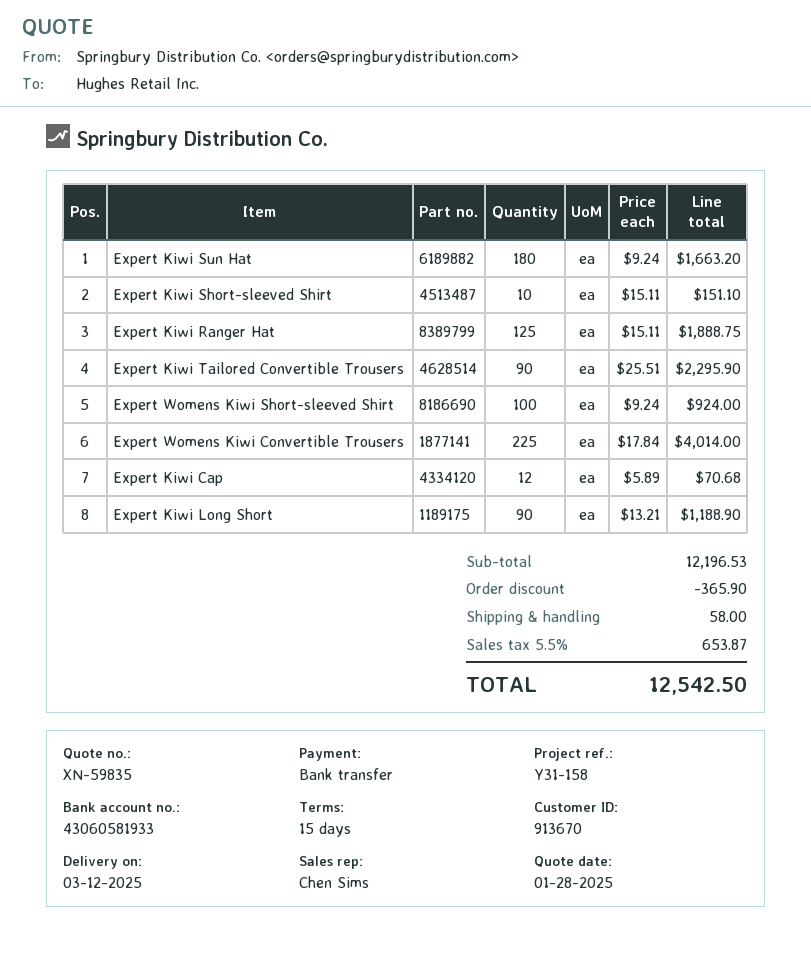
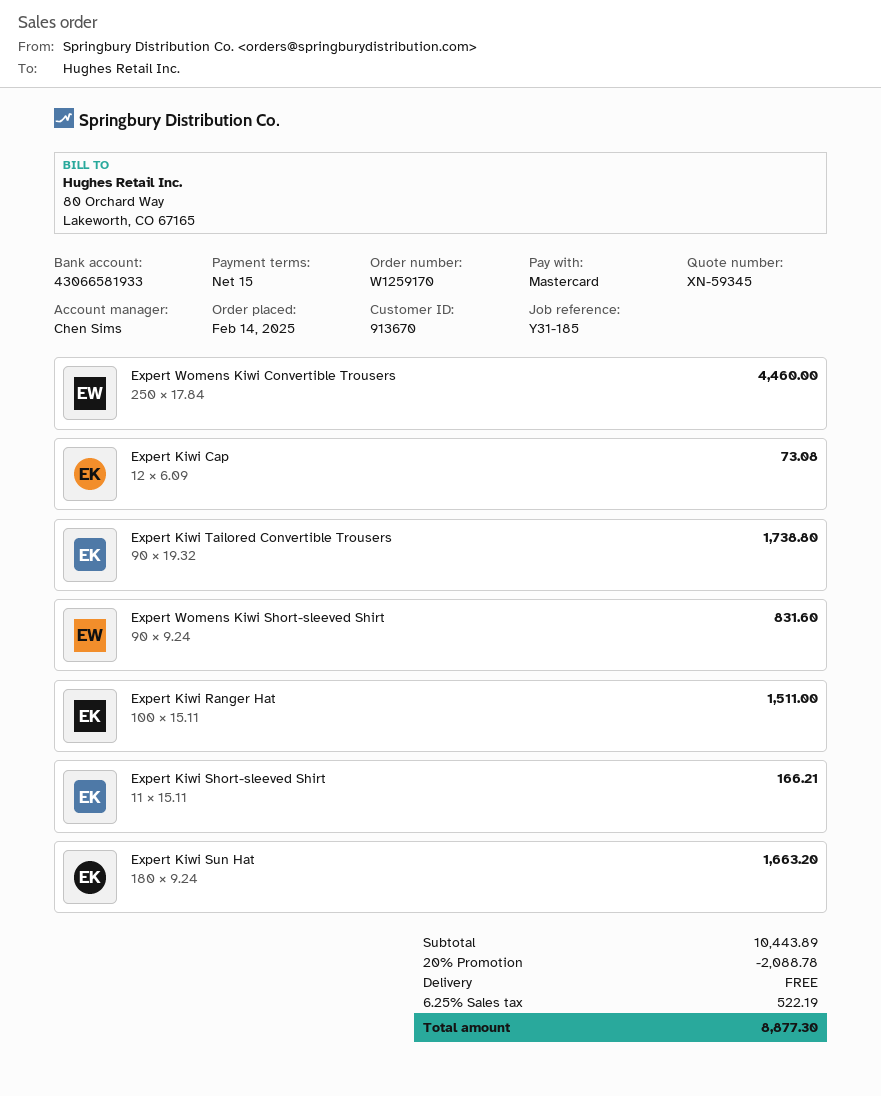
quote number: XN-59835 -> XN-59345
reference: Y31-158 -> Y31-185
payment method: bank transfer -> Mastercard
bank account: 43060581933 -> 43066581933
Expert Kiwi Short-sleeved Shirt: 10 x 15.11 = 151.10 -> 11 x 15.11 = 166.21
Expert Kiwi Ranger Hat: 125 x 15.11 = 1888.75 -> 100 x 15.11 = 1511.00
Expert Kiwi Tailored Convertible Trousers: 90 x 25.51 = 2295.90 -> 90 x 19.32 = 1738.80
Expert Womens Kiwi Short-sleeved Shirt: 100 x 9.24 = 924.00 -> 90 x 9.24 = 831.60
Expert Womens Kiwi Convertible Trousers: 225 x 17.84 = 4014.00 -> 250 x 17.84 = 4460.00
Expert Kiwi Cap: 12 x 5.89 = 70.68 -> 12 x 6.09 = 73.08
Expert Kiwi Long Short: 90 x 13.21 = 1188.90 -> none
subtotal: 12196.53 -> 10443.89
discount: 365.90 -> 2088.78
shipping: 58.00 -> 0.00
tax: 5.5% = 653.87 -> 6.25% = 522.19
total: 12542.50 -> 8877.30

